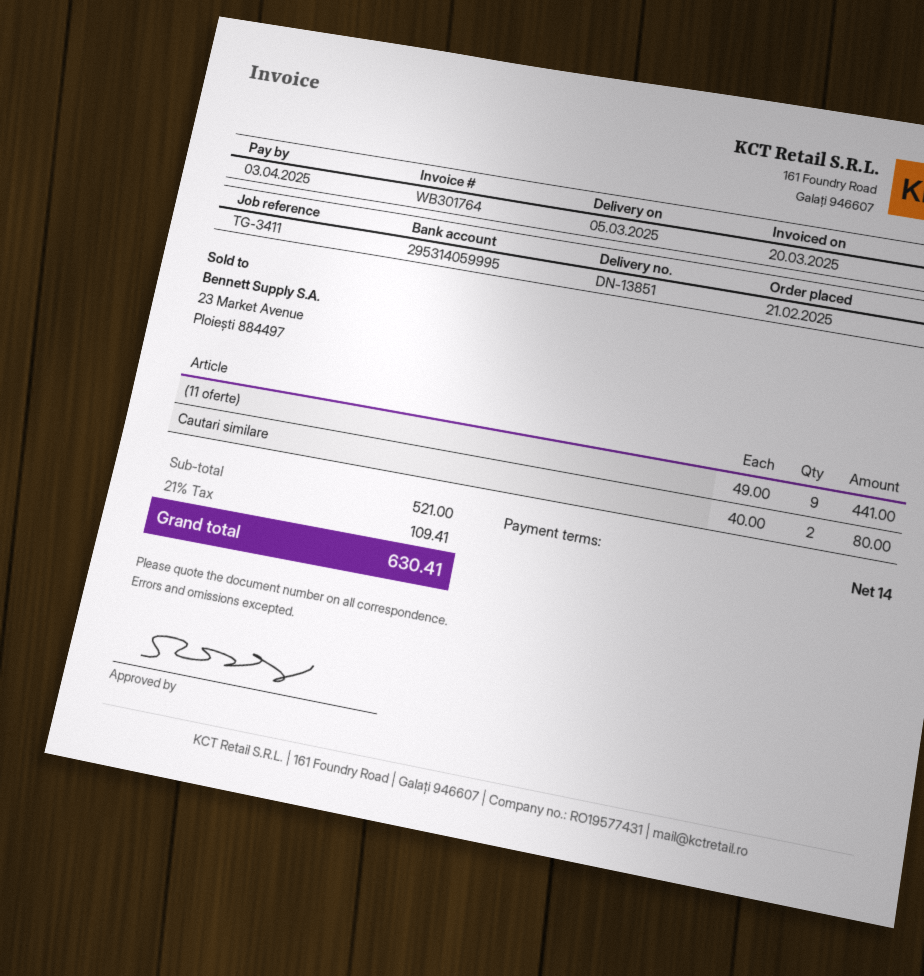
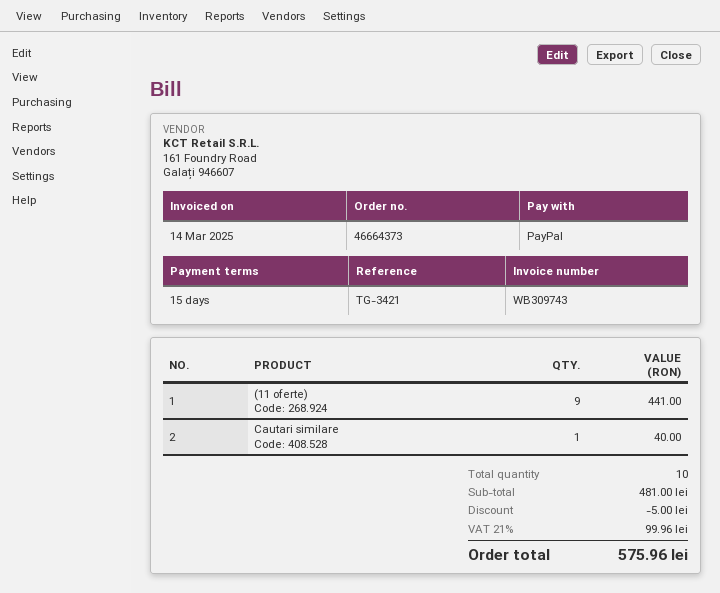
invoice number: WB301764 -> WB309743
invoice date: 2025-03-20 -> 2025-03-14
payment terms: 14 days -> 15 days
reference: TG-3411 -> TG-3421
Cautari similare: 2 for 80.00 -> 1 for 40.00
subtotal: 521.00 -> 481.00
discount: none -> 5.00
tax: 21% = 109.41 -> 21% = 99.96
total: 630.41 -> 575.96

